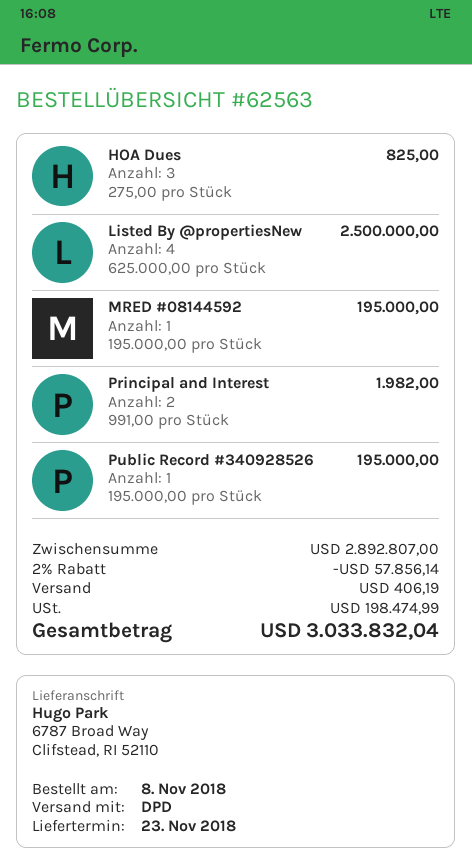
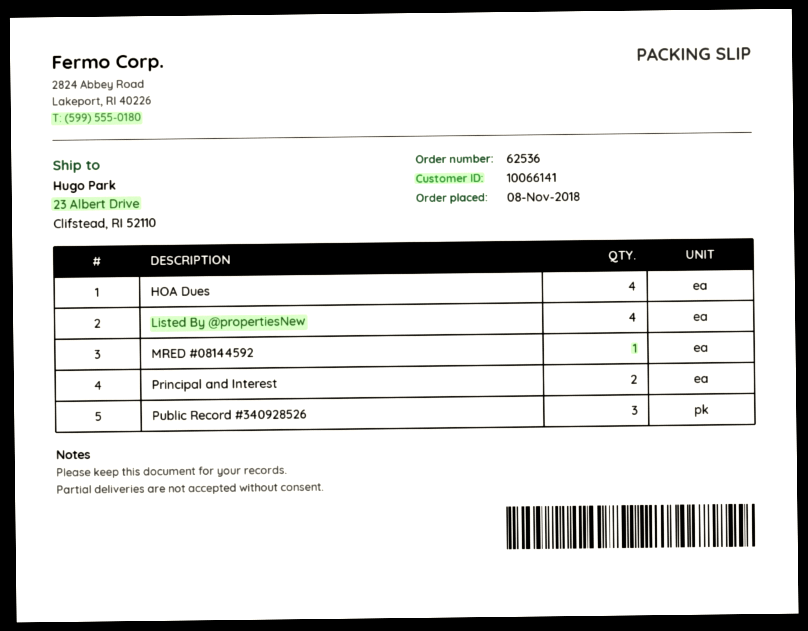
order number: 62563 -> 62536
ship to: 6787 Broad Way, Clifstead, RI 52110 -> 23 Albert Drive, Clifstead, RI 52110
HOA Dues: 3 -> 4
Public Record #340928526: 1 -> 3

